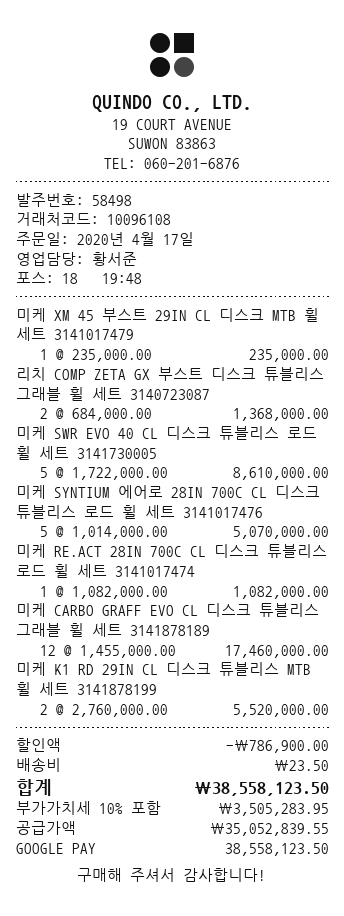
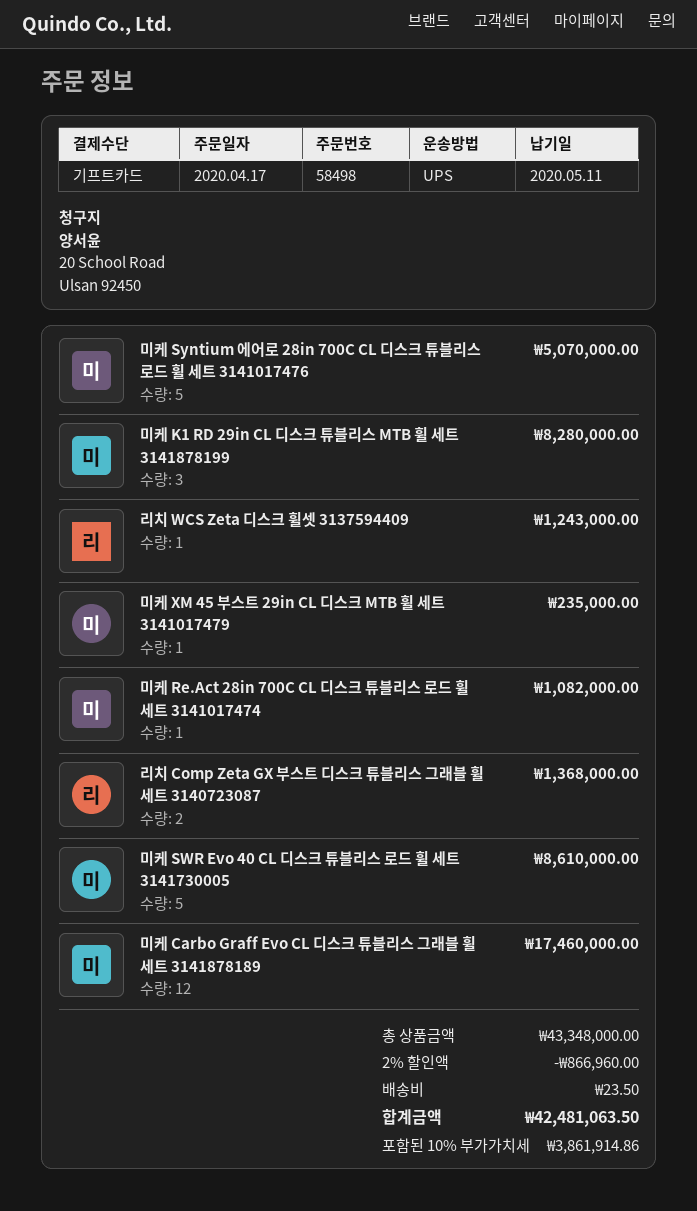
payment method: Google Pay -> gift card
미케 K1 RD 29IN CL 디스크 튜블리스 MTB 휠 세트 3141878199: 2 for 5520000.00 -> 3 for 8280000.00
리치 WCS Zeta 디스크 휠셋 3137594409: none -> 1 for 1243000.00
discount: 786900.00 -> 866960.00
tax: 10% = 3505283.95 -> 10% = 3861914.86
total: 38558123.50 -> 42481063.50

